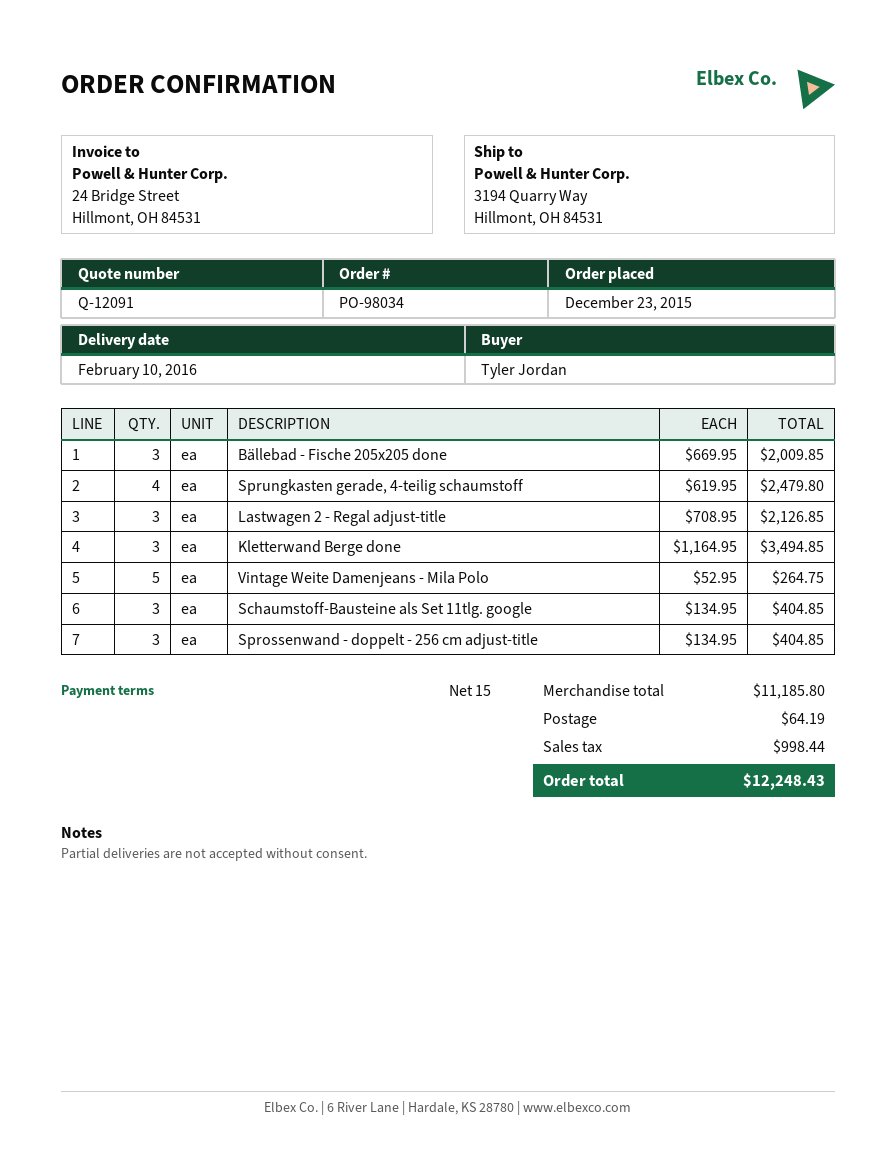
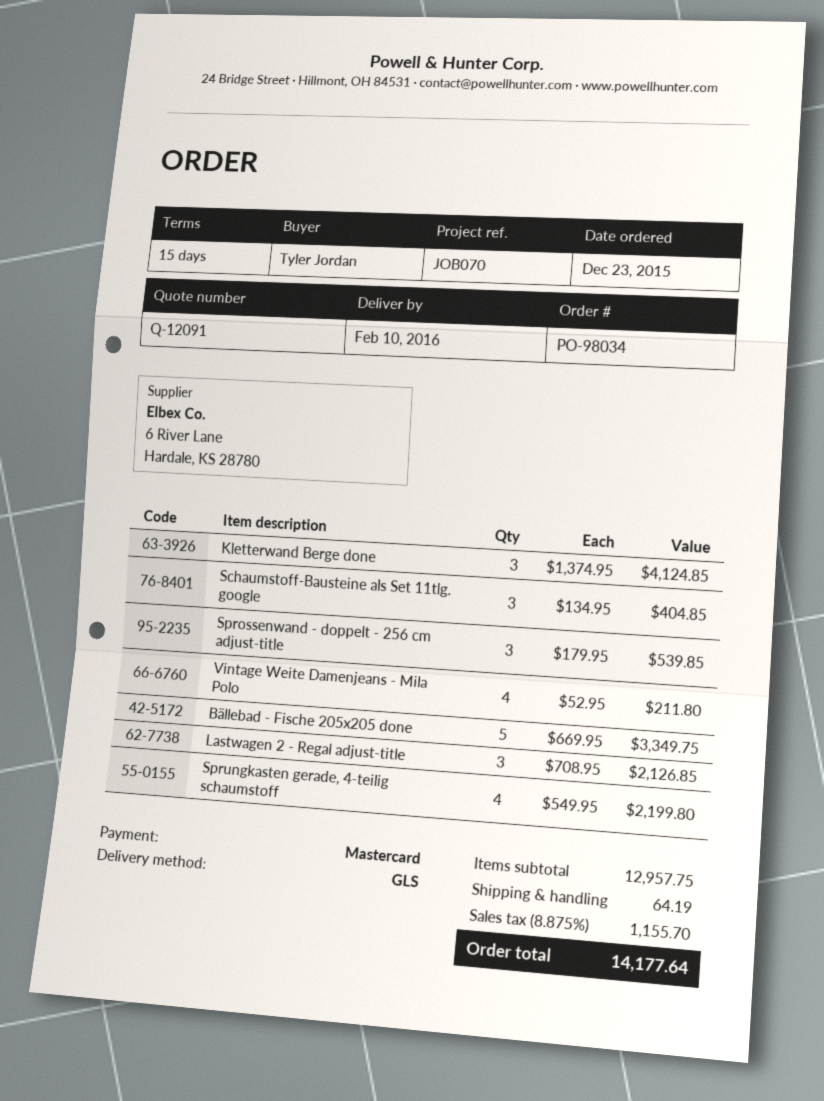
Bällebad - Fische 205x205 done: 3 x 669.95 = 2009.85 -> 5 x 669.95 = 3349.75
Sprungkasten gerade, 4-teilig schaumstoff: 4 x 619.95 = 2479.80 -> 4 x 549.95 = 2199.80
Kletterwand Berge done: 3 x 1164.95 = 3494.85 -> 3 x 1374.95 = 4124.85
Vintage Weite Damenjeans - Mila Polo: 5 x 52.95 = 264.75 -> 4 x 52.95 = 211.80
Sprossenwand - doppelt - 256 cm adjust-title: 3 x 134.95 = 404.85 -> 3 x 179.95 = 539.85
subtotal: 11185.80 -> 12957.75
tax: 998.44 -> 1155.70
total: 12248.43 -> 14177.64

